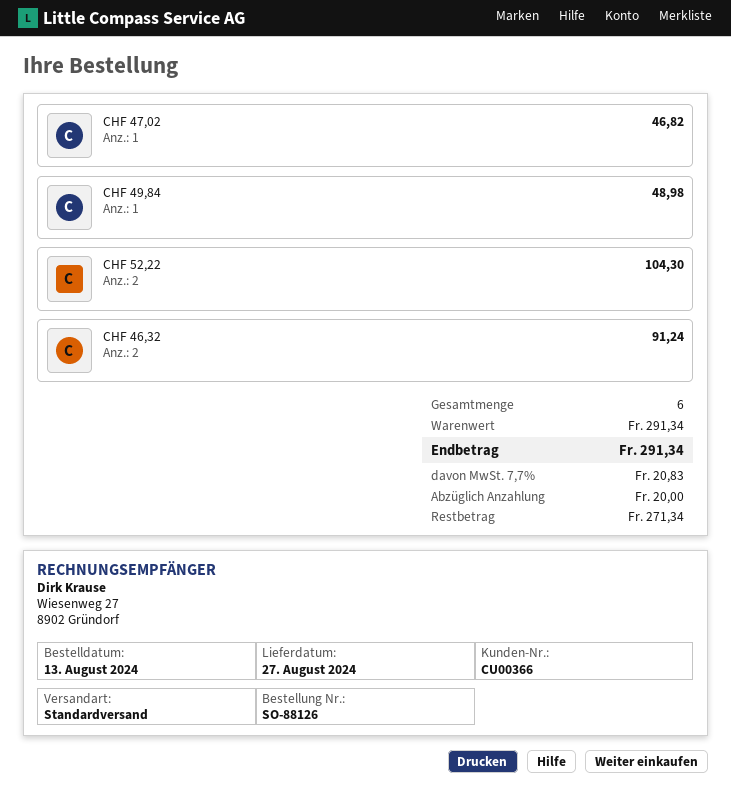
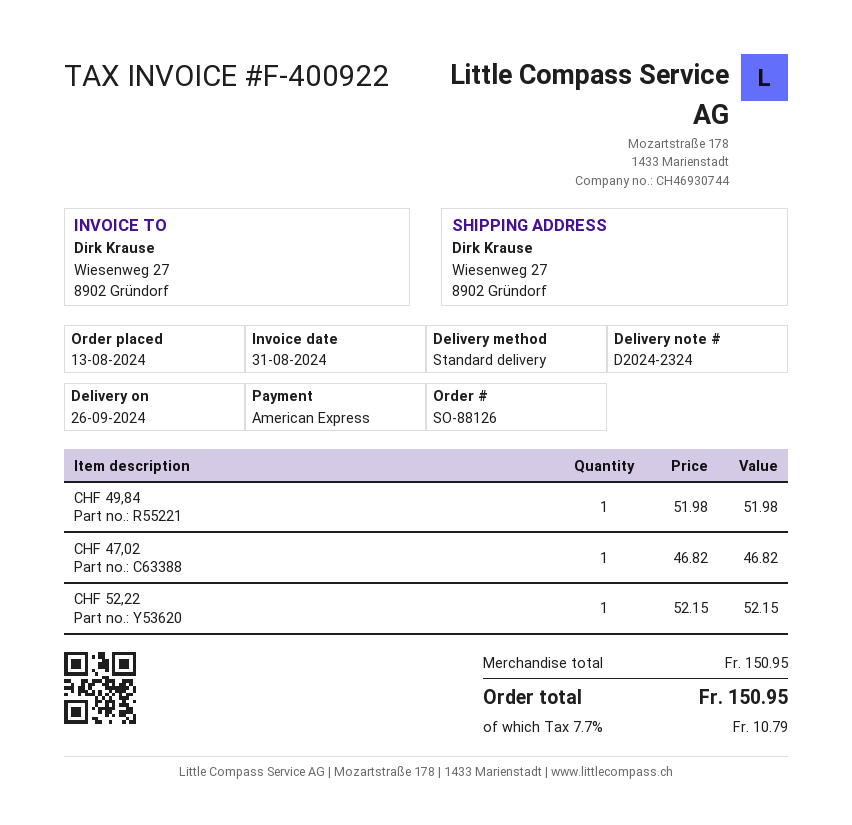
delivery date: 2024-08-27 -> 2024-09-26
CHF 49,84: 1 for 48.98 -> 1 for 51.98
CHF 52,22: 2 for 104.30 -> 1 for 52.15
CHF 46,32: 2 for 91.24 -> none
subtotal: 291.34 -> 150.95
tax: 7.7% = 20.83 -> 7.7% = 10.79
total: 291.34 -> 150.95

